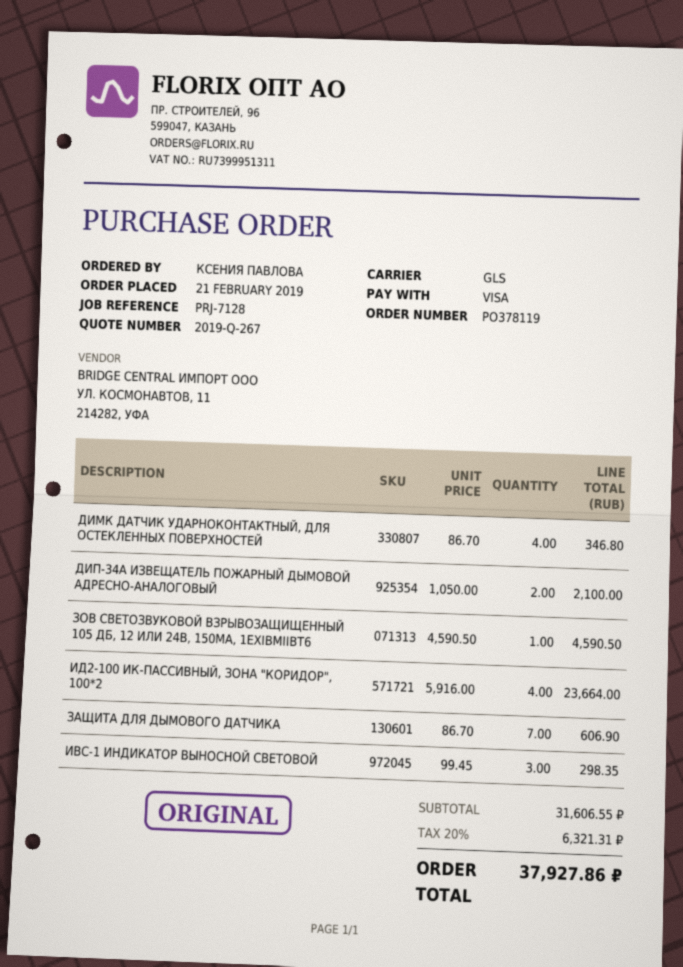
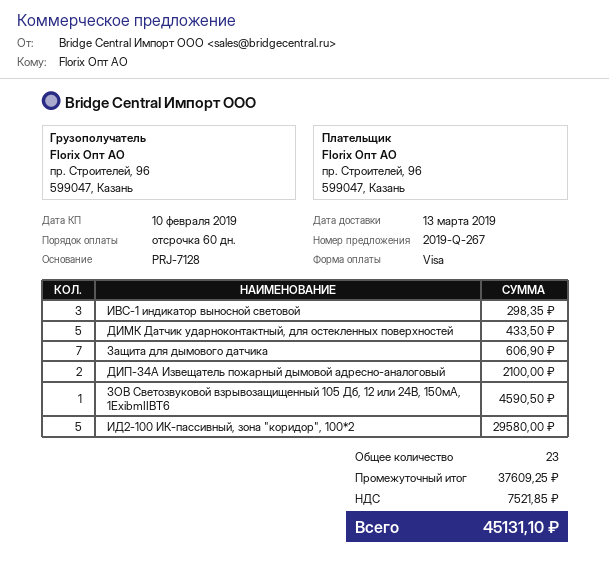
ДИМК ДАТЧИК УДАРНОКОНТАКТНЫЙ, ДЛЯ ОСТЕКЛЕННЫХ ПОВЕРХНОСТЕЙ: 4 for 346.80 -> 5 for 433.50
ИД2-100 ИК-ПАССИВНЫЙ, ЗОНА "КОРИДОР", 100*2: 4 for 23664.00 -> 5 for 29580.00
subtotal: 31606.55 -> 37609.25
tax: 6321.31 -> 7521.85
total: 37927.86 -> 45131.10

